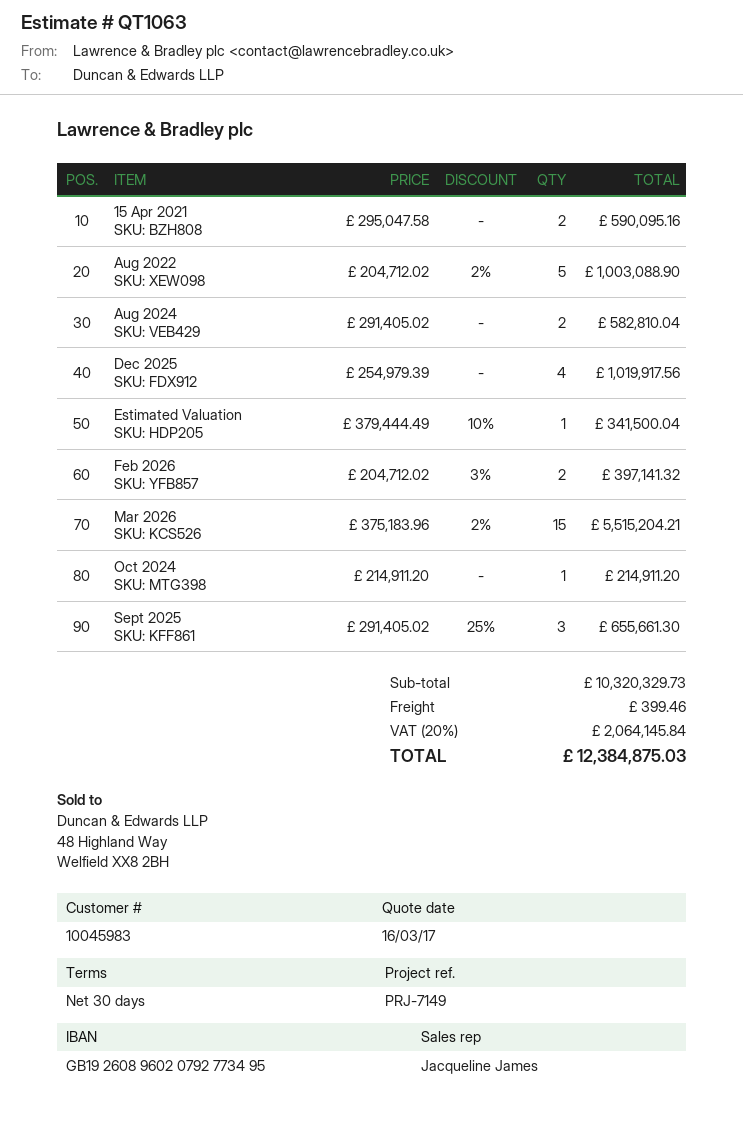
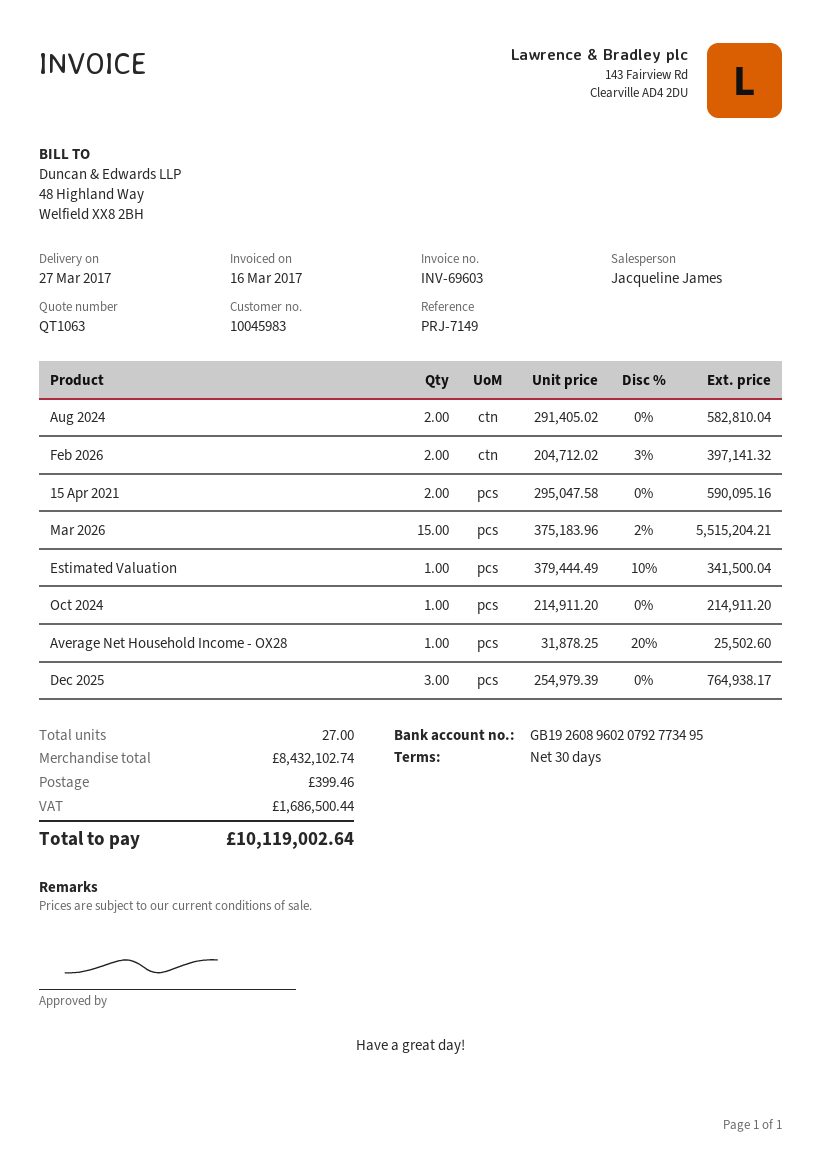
Aug 2022: 5 x 204712.02 - 2% = 1003088.90 -> none
Dec 2025: 4 x 254979.39 = 1019917.56 -> 3 x 254979.39 = 764938.17
Sept 2025: 3 x 291405.02 - 25% = 655661.30 -> none
Average Net Household Income - OX28: none -> 1 x 31878.25 - 20% = 25502.60
subtotal: 10320329.73 -> 8432102.74
tax: 2064145.84 -> 1686500.44
total: 12384875.03 -> 10119002.64

